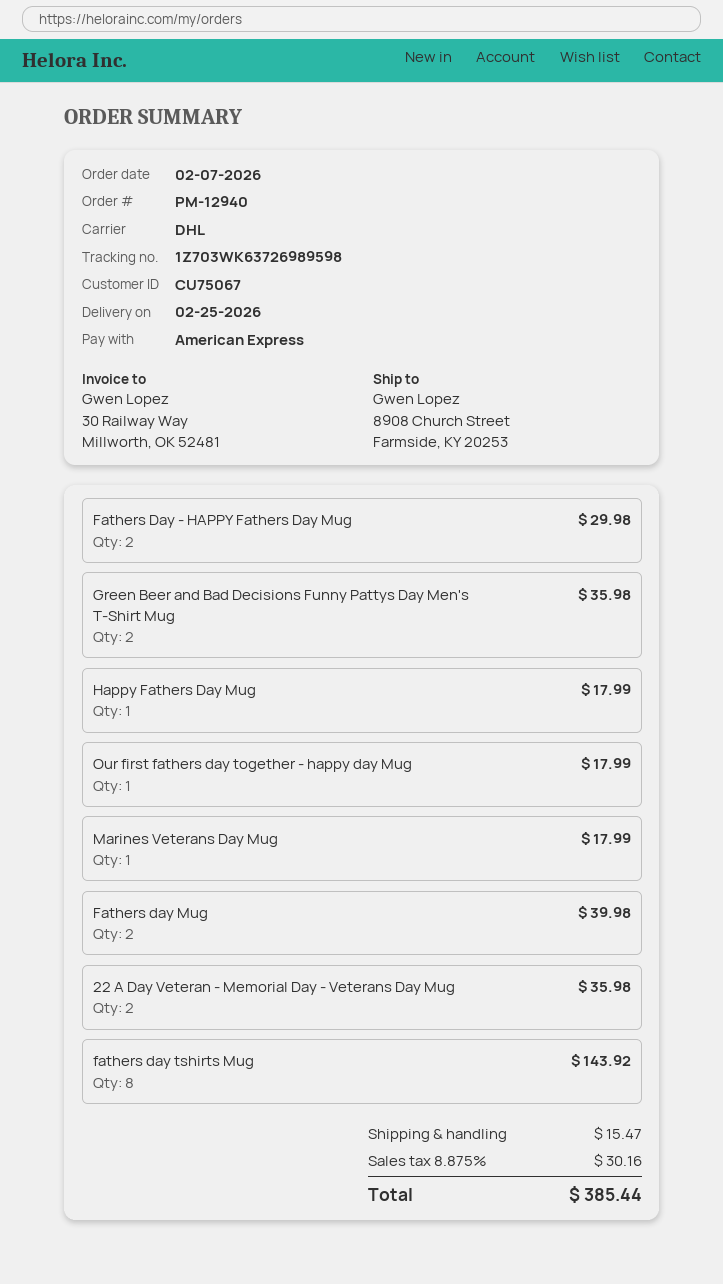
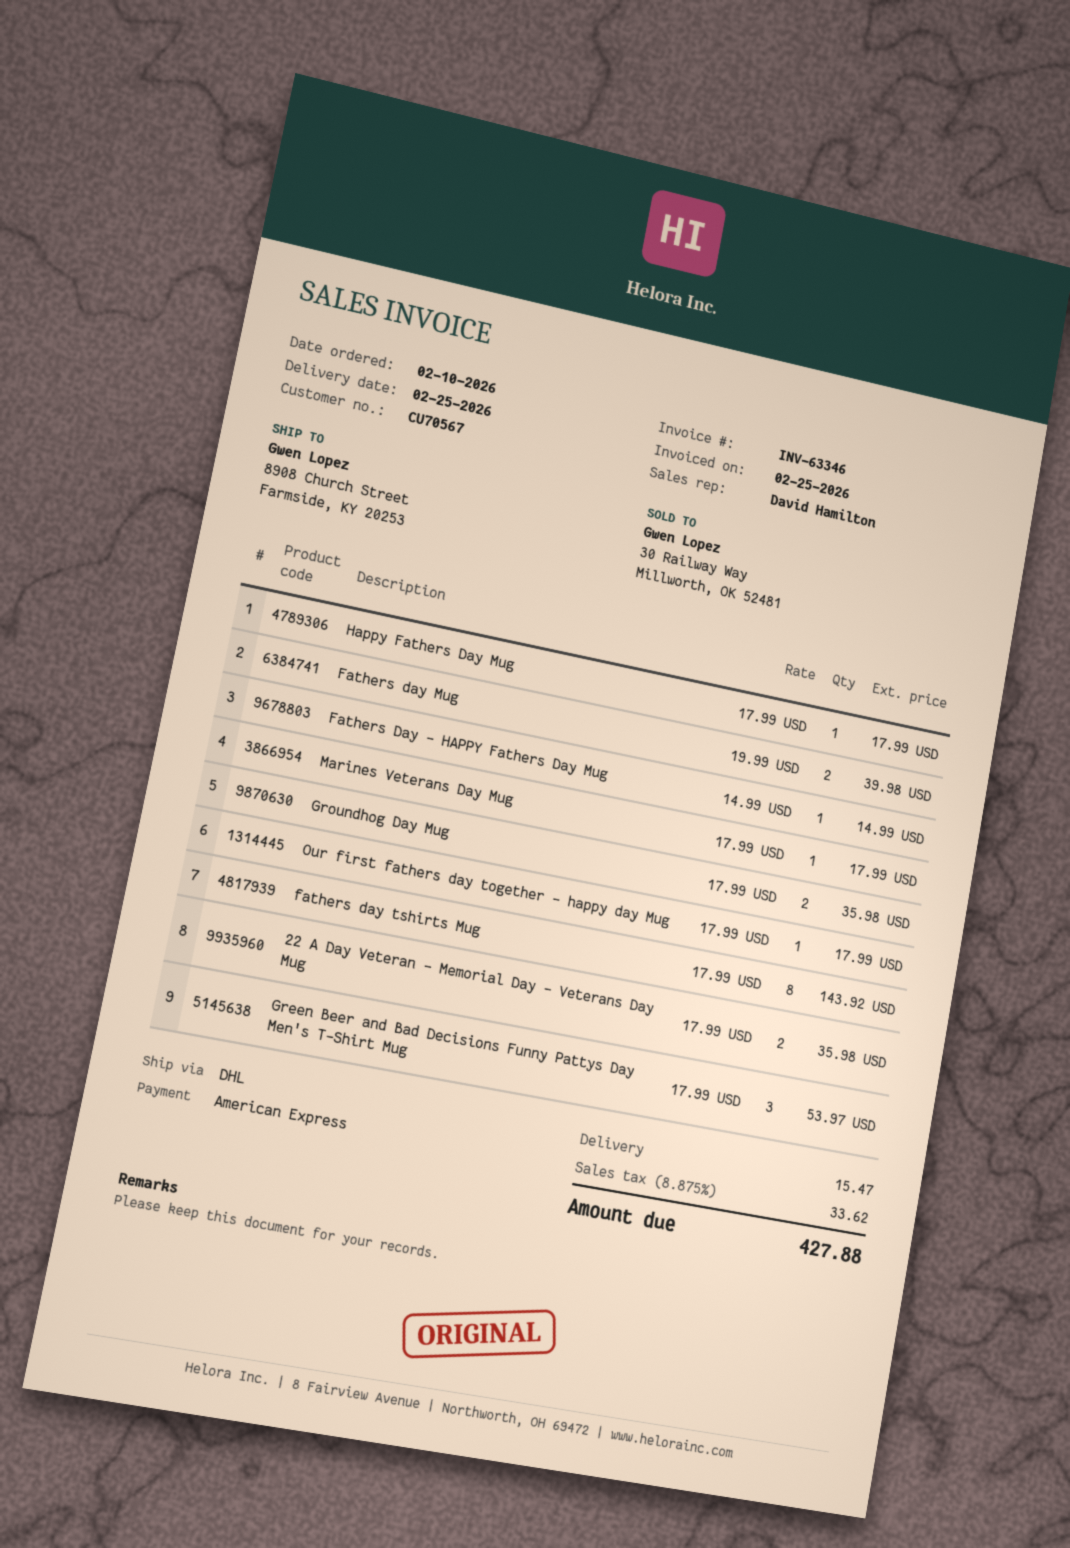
order date: 2026-02-07 -> 2026-02-10
customer number: CU75067 -> CU70567
Fathers Day - HAPPY Fathers Day Mug: 2 for 29.98 -> 1 for 14.99
Green Beer and Bad Decisions Funny Pattys Day Men's T-Shirt Mug: 2 for 35.98 -> 3 for 53.97
Groundhog Day Mug: none -> 2 for 35.98
tax: 8.875% = 30.16 -> 8.875% = 33.62
total: 385.44 -> 427.88

